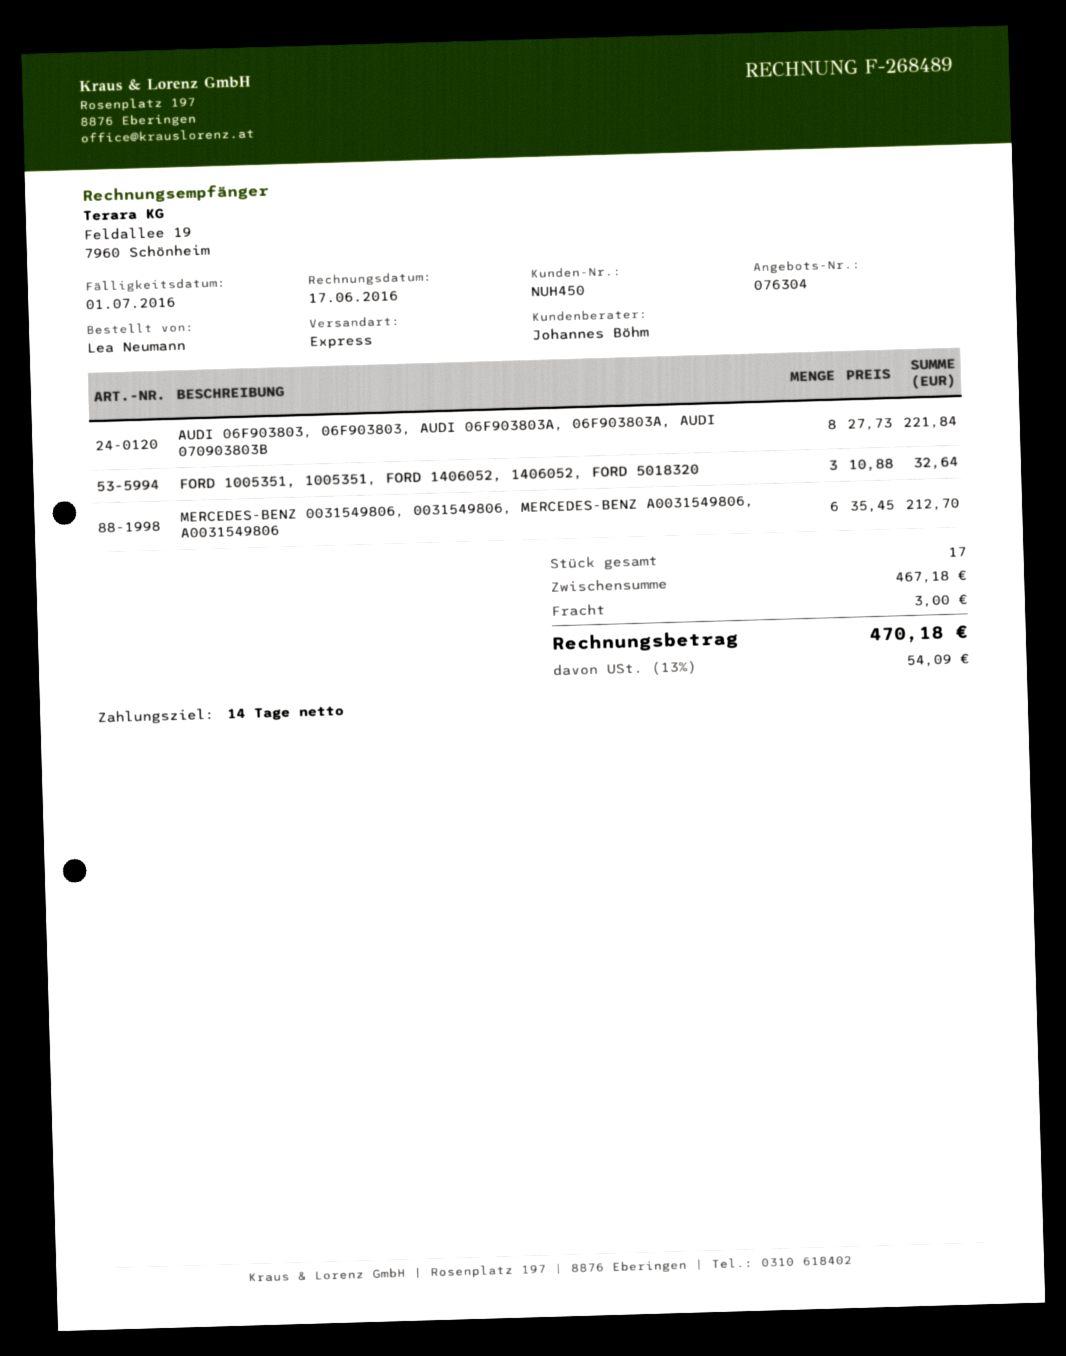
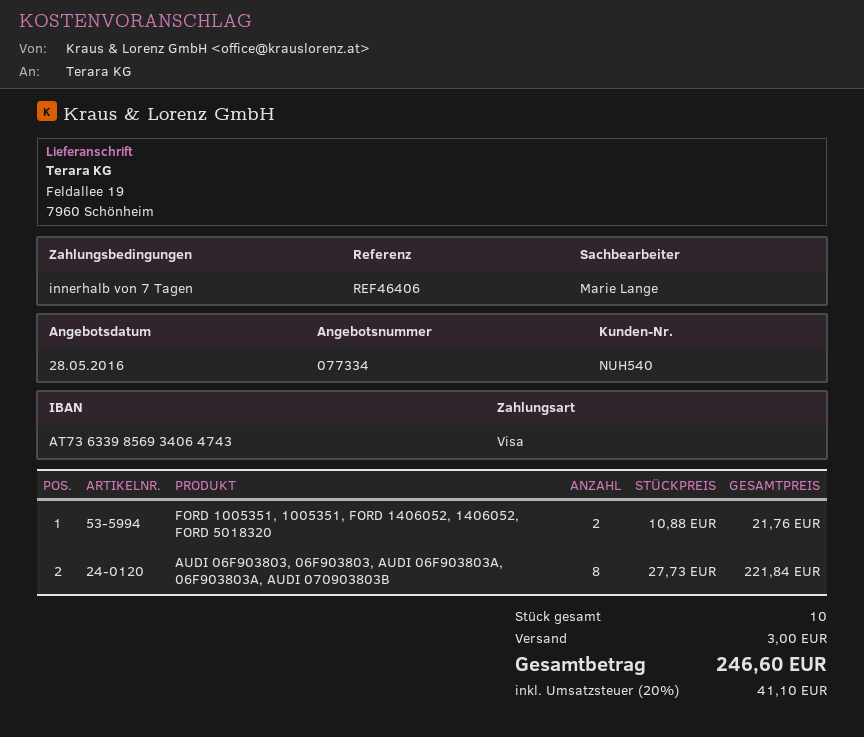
quote number: 076304 -> 077334
payment terms: 14 days -> 7 days
customer number: NUH450 -> NUH540
sales rep: Johannes Böhm -> Marie Lange
FORD 1005351, 1005351, FORD 1406052, 1406052, FORD 5018320: 3 x 10.88 = 32.64 -> 2 x 10.88 = 21.76
MERCEDES-BENZ 0031549806, 0031549806, MERCEDES-BENZ A0031549806, A0031549806: 6 x 35.45 = 212.70 -> none
total quantity: 17 -> 10
tax: 13% = 54.09 -> 20% = 41.10
total: 470.18 -> 246.60

